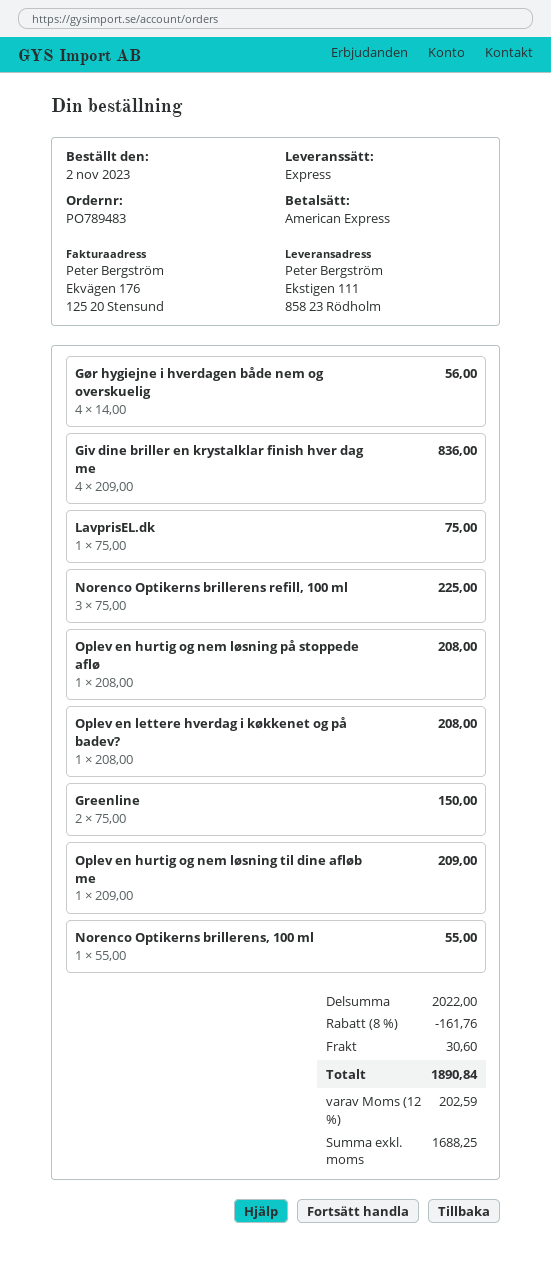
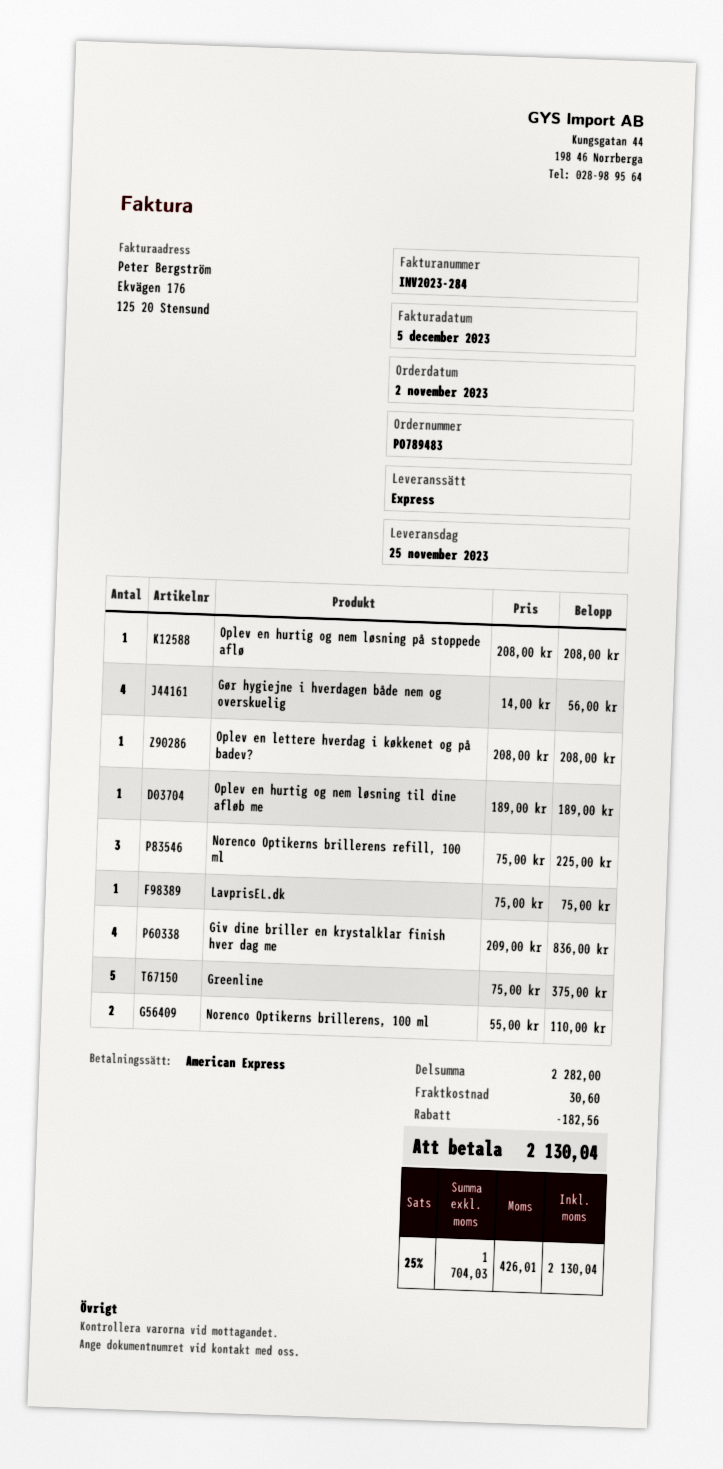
Greenline: 2 x 75.00 = 150.00 -> 5 x 75.00 = 375.00
Oplev en hurtig og nem løsning til dine afløb me: 1 x 209.00 = 209.00 -> 1 x 189.00 = 189.00
Norenco Optikerns brillerens, 100 ml: 1 x 55.00 = 55.00 -> 2 x 55.00 = 110.00
subtotal: 2022.00 -> 2282.00
discount: 161.76 -> 182.56
net: 1688.25 -> 1704.03
tax: 12% = 202.59 -> 25% = 426.01
total: 1890.84 -> 2130.04

